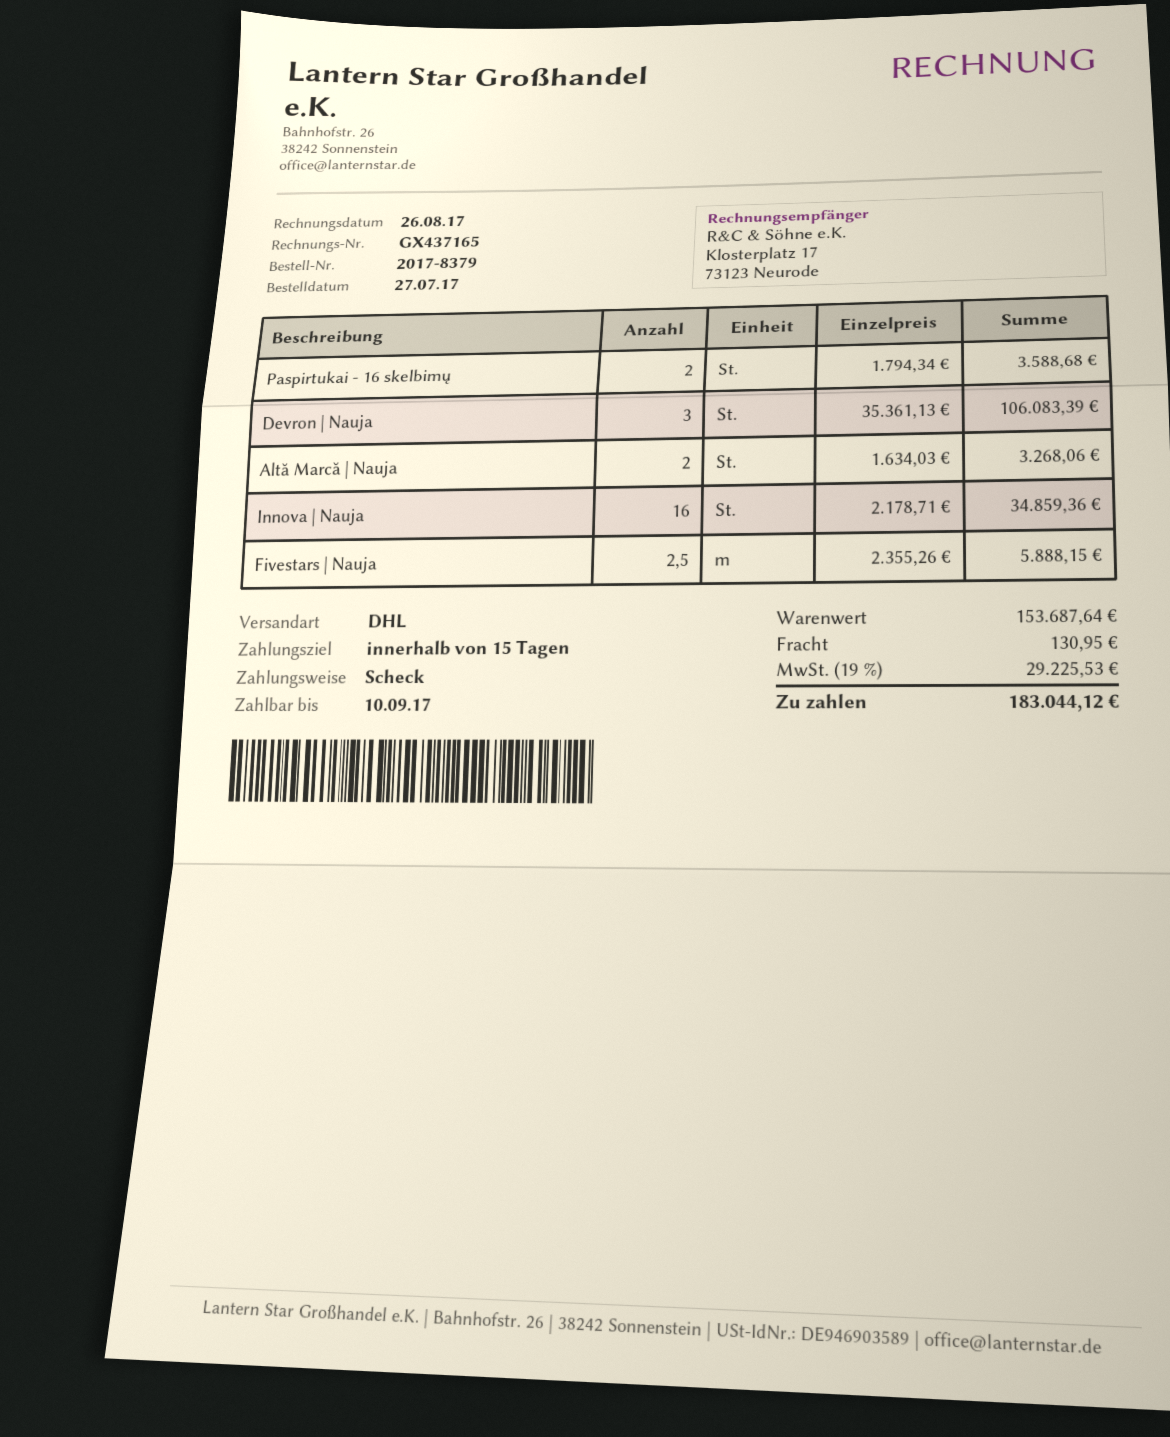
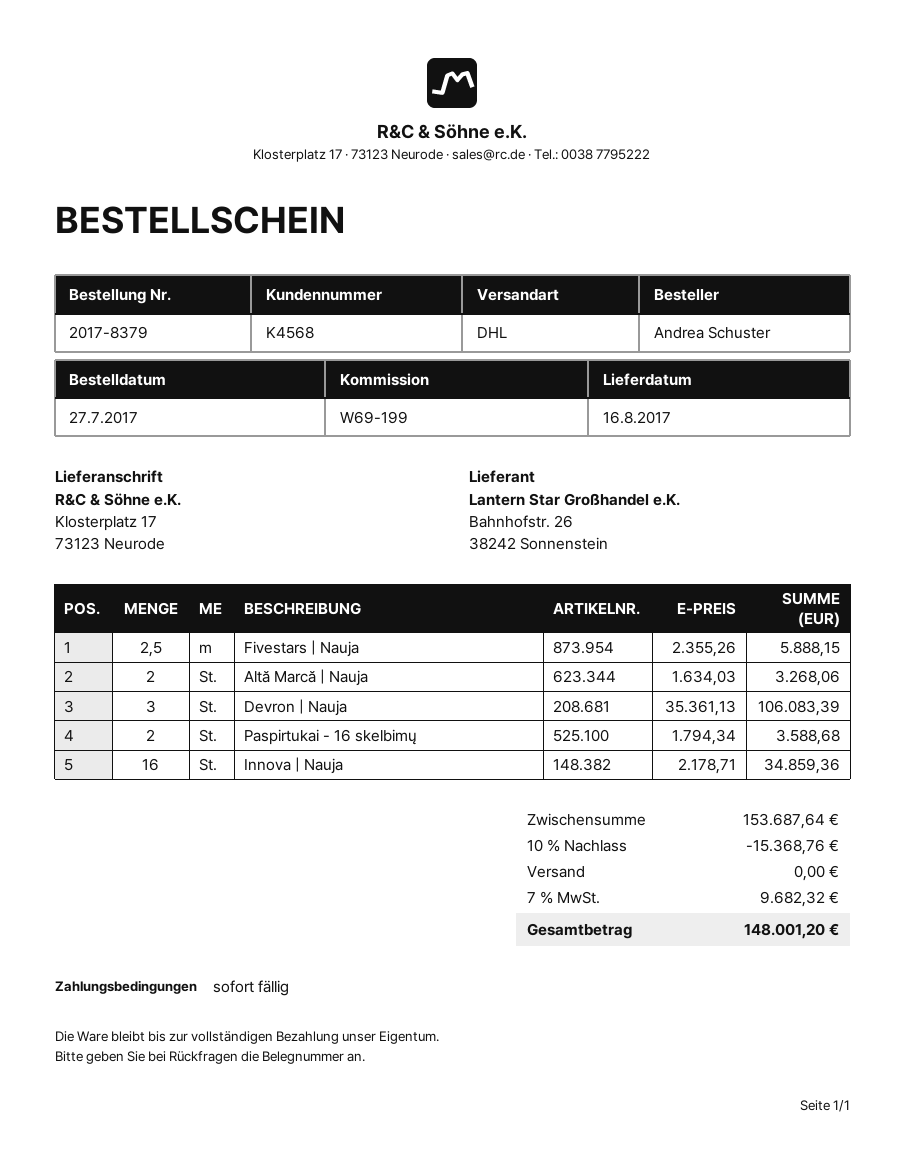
payment terms: 15 days -> on receipt
discount: none -> 10% = 15368.76
shipping: 130.95 -> 0.00
tax: 19% = 29225.53 -> 7% = 9682.32
total: 183044.12 -> 148001.20

